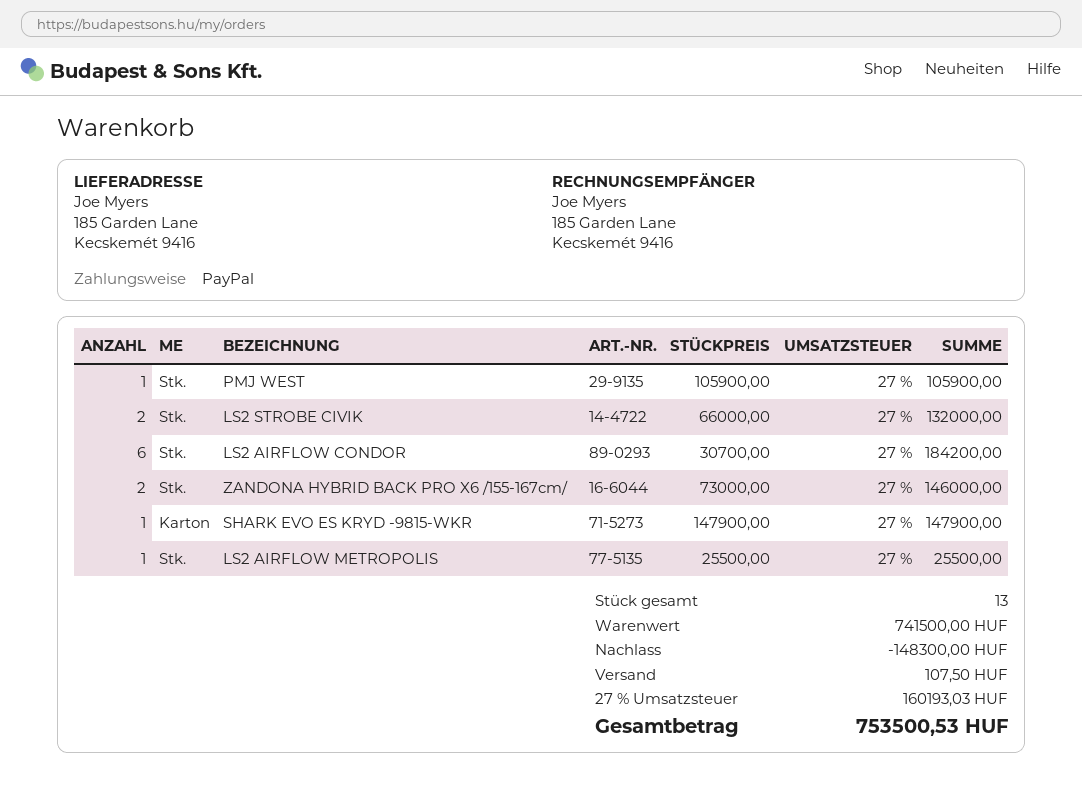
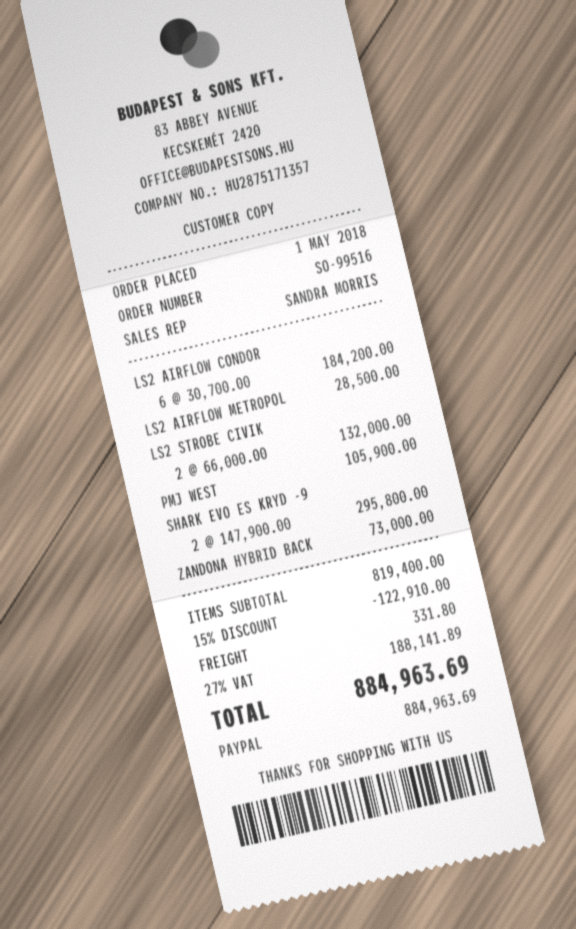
ZANDONA HYBRID BACK PRO X6 /155-167cm/: 2 x 73000.00 = 146000.00 -> 1 x 73000.00 = 73000.00
SHARK EVO ES KRYD -9815-WKR: 1 x 147900.00 = 147900.00 -> 2 x 147900.00 = 295800.00
LS2 AIRFLOW METROPOLIS: 1 x 25500.00 = 25500.00 -> 1 x 28500.00 = 28500.00
subtotal: 741500.00 -> 819400.00
discount: 148300.00 -> 122910.00
shipping: 107.50 -> 331.80
tax: 27% = 160193.03 -> 27% = 188141.89
total: 753500.53 -> 884963.69

